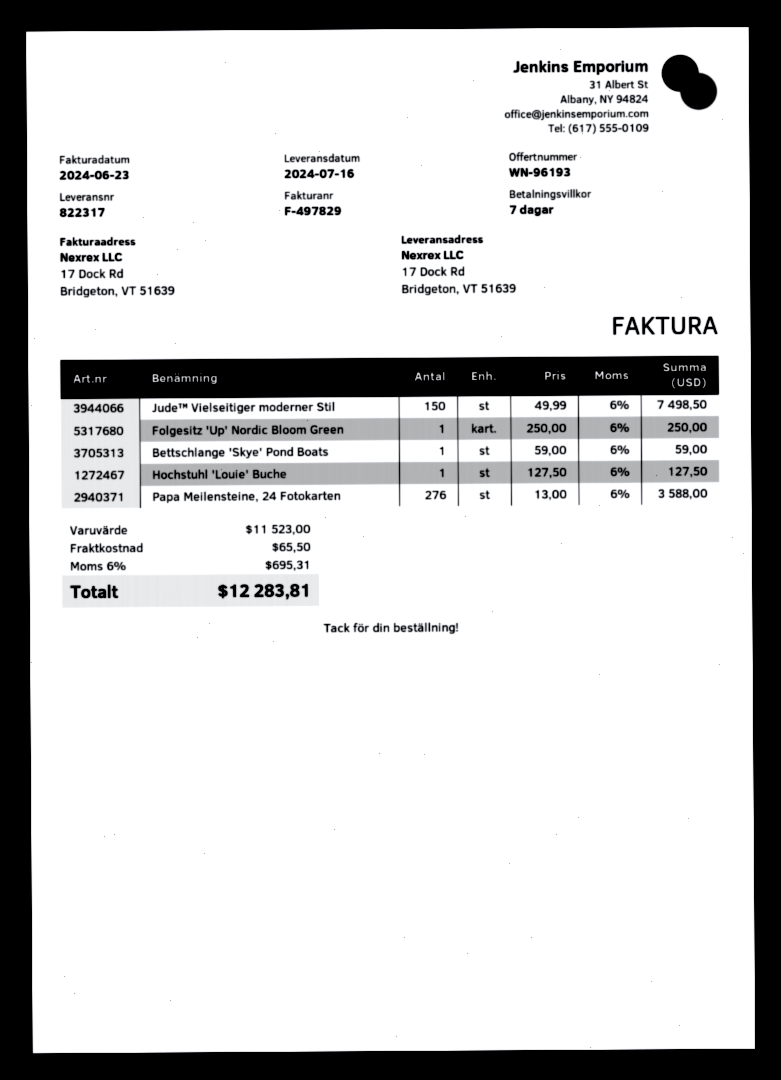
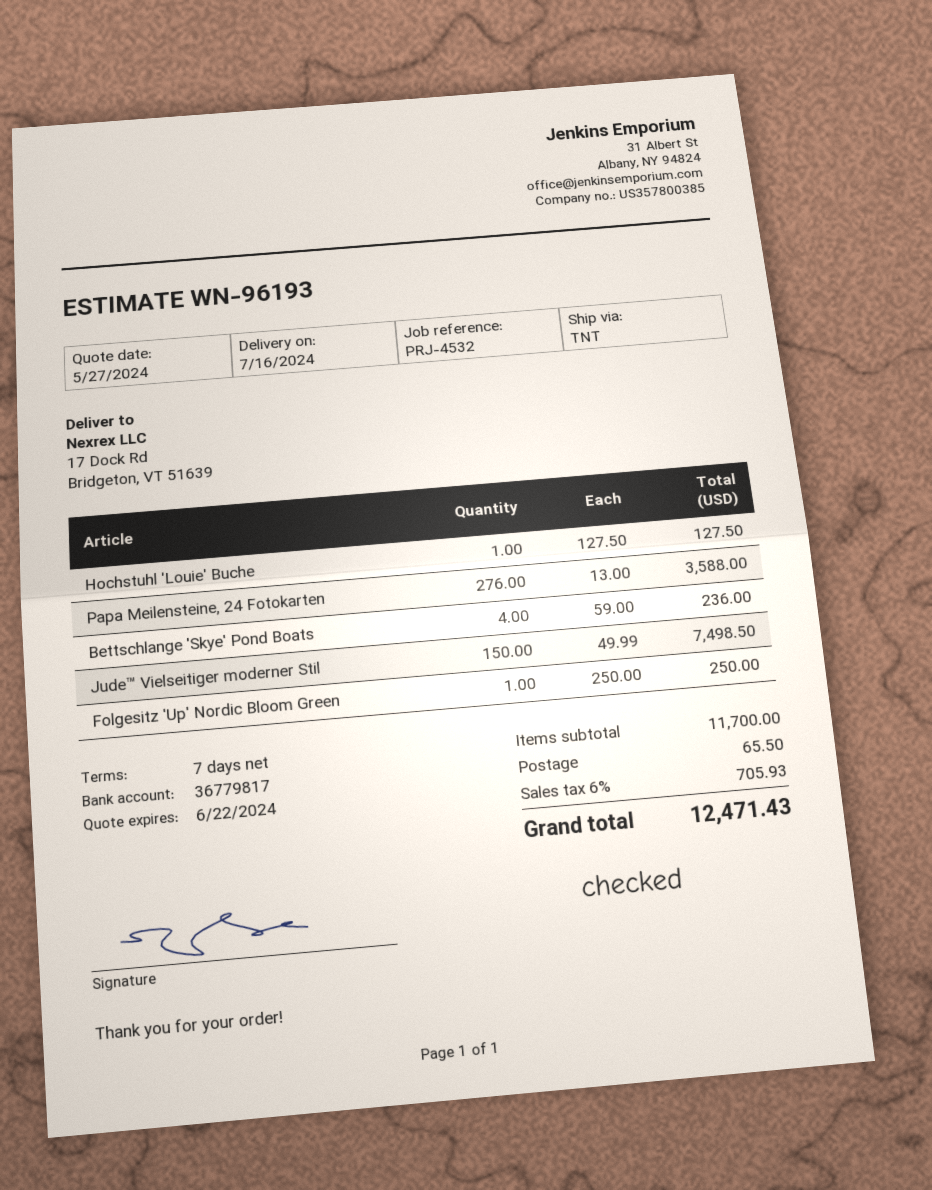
Bettschlange 'Skye' Pond Boats: 1 x 59.00 = 59.00 -> 4 x 59.00 = 236.00
subtotal: 11523.00 -> 11700.00
tax: 6% = 695.31 -> 6% = 705.93
total: 12283.81 -> 12471.43

